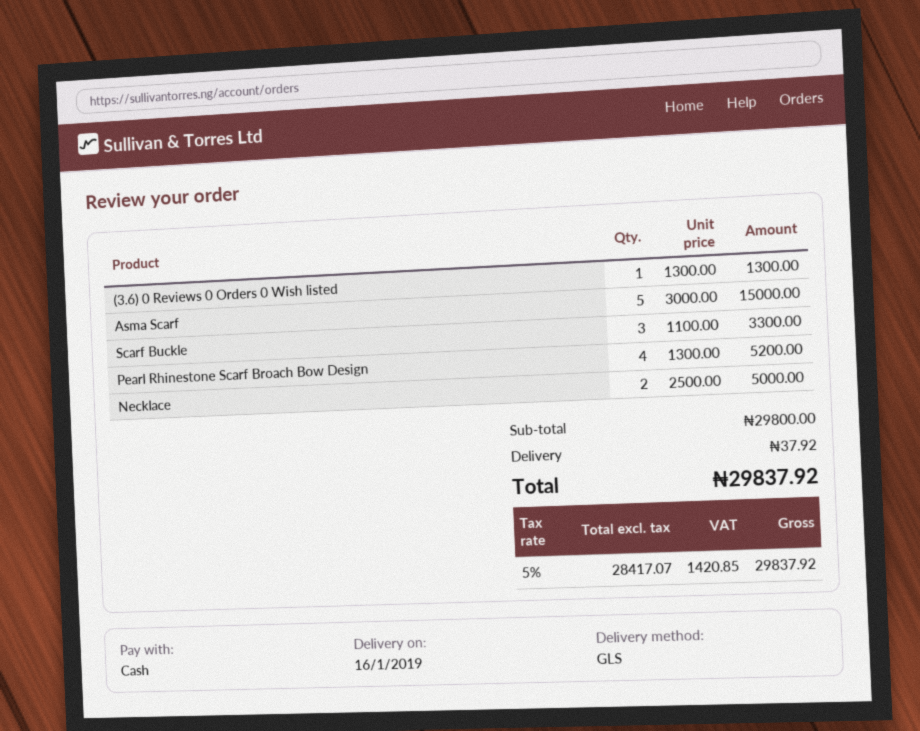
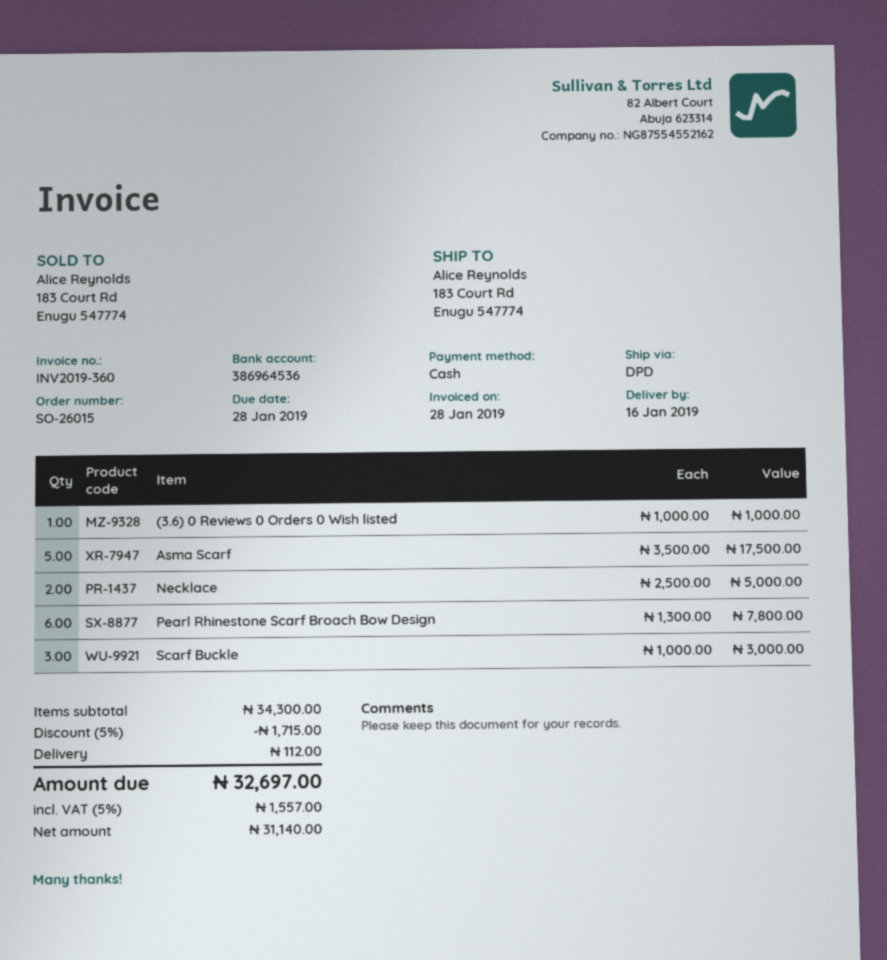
shipping method: GLS -> DPD
(3.6) 0 Reviews 0 Orders 0 Wish listed: 1 x 1300.00 = 1300.00 -> 1 x 1000.00 = 1000.00
Asma Scarf: 5 x 3000.00 = 15000.00 -> 5 x 3500.00 = 17500.00
Scarf Buckle: 3 x 1100.00 = 3300.00 -> 3 x 1000.00 = 3000.00
Pearl Rhinestone Scarf Broach Bow Design: 4 x 1300.00 = 5200.00 -> 6 x 1300.00 = 7800.00
subtotal: 29800.00 -> 34300.00
discount: none -> 5% = 1715.00
shipping: 37.92 -> 112.00
net: 28417.07 -> 31140.00
tax: 5% = 1420.85 -> 5% = 1557.00
total: 29837.92 -> 32697.00

